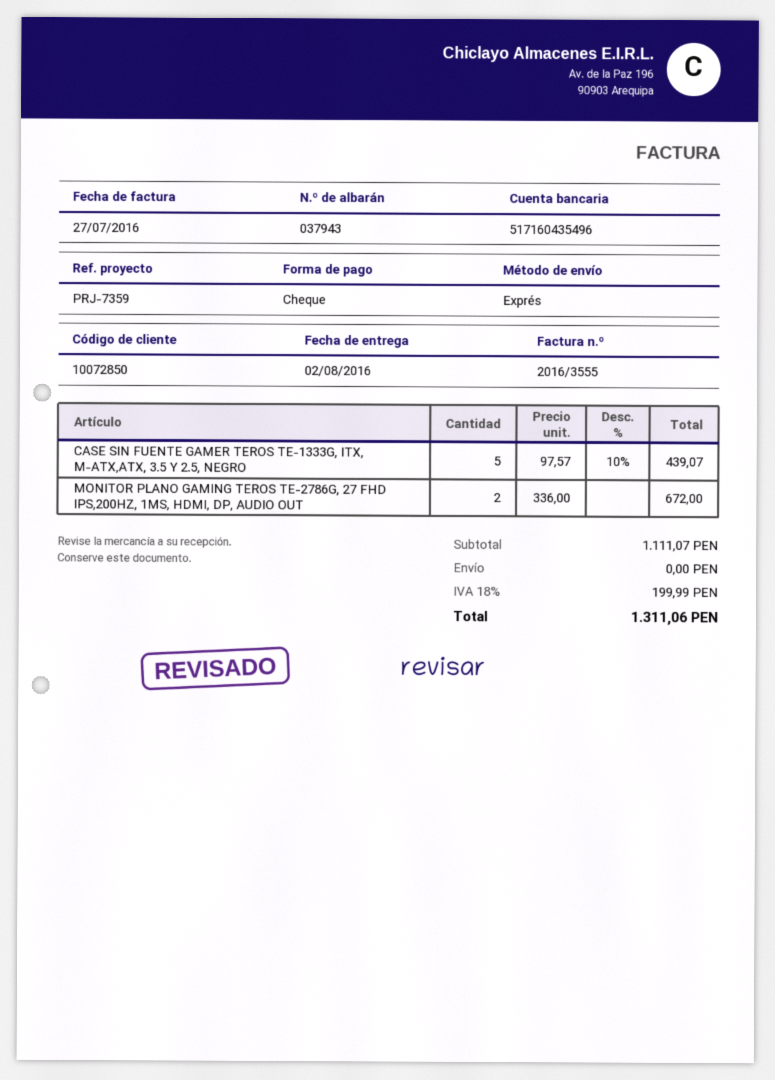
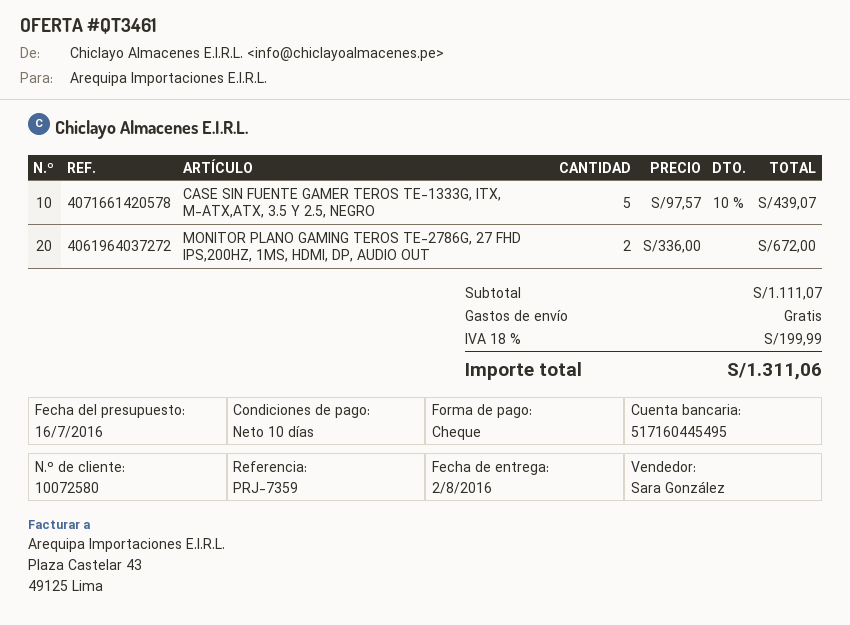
customer number: 10072850 -> 10072580
bank account: 517160435496 -> 517160445495

